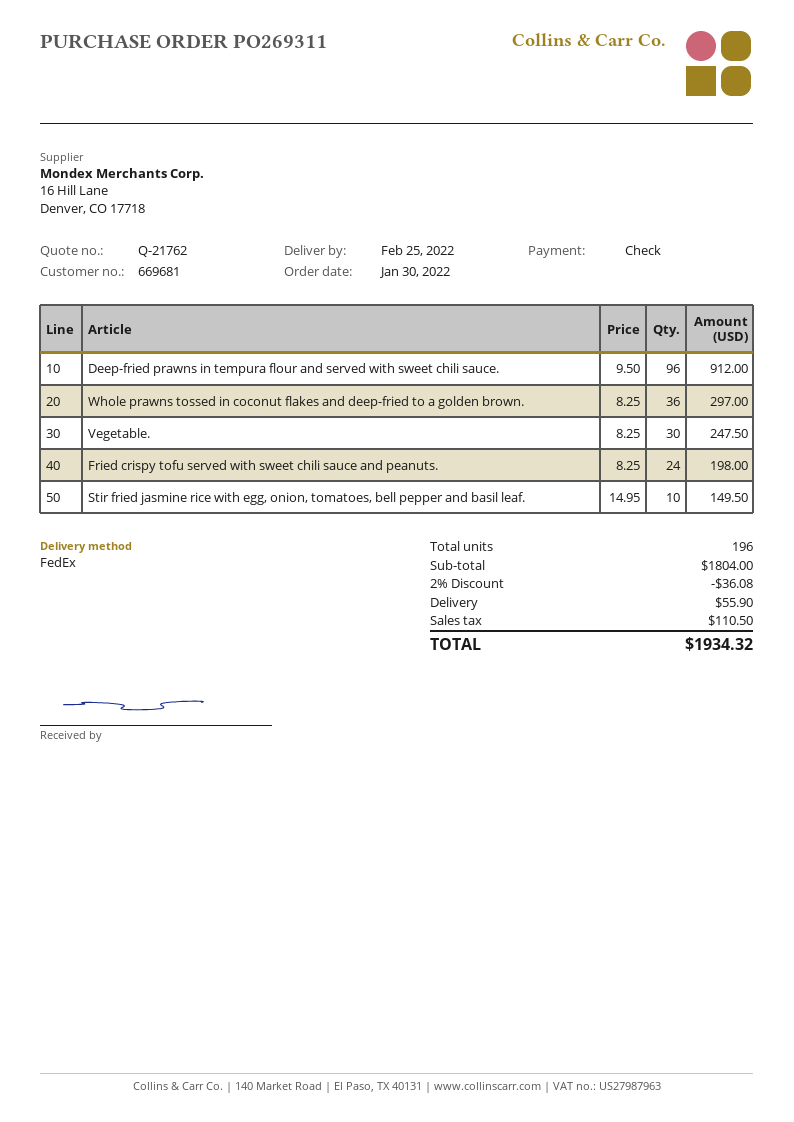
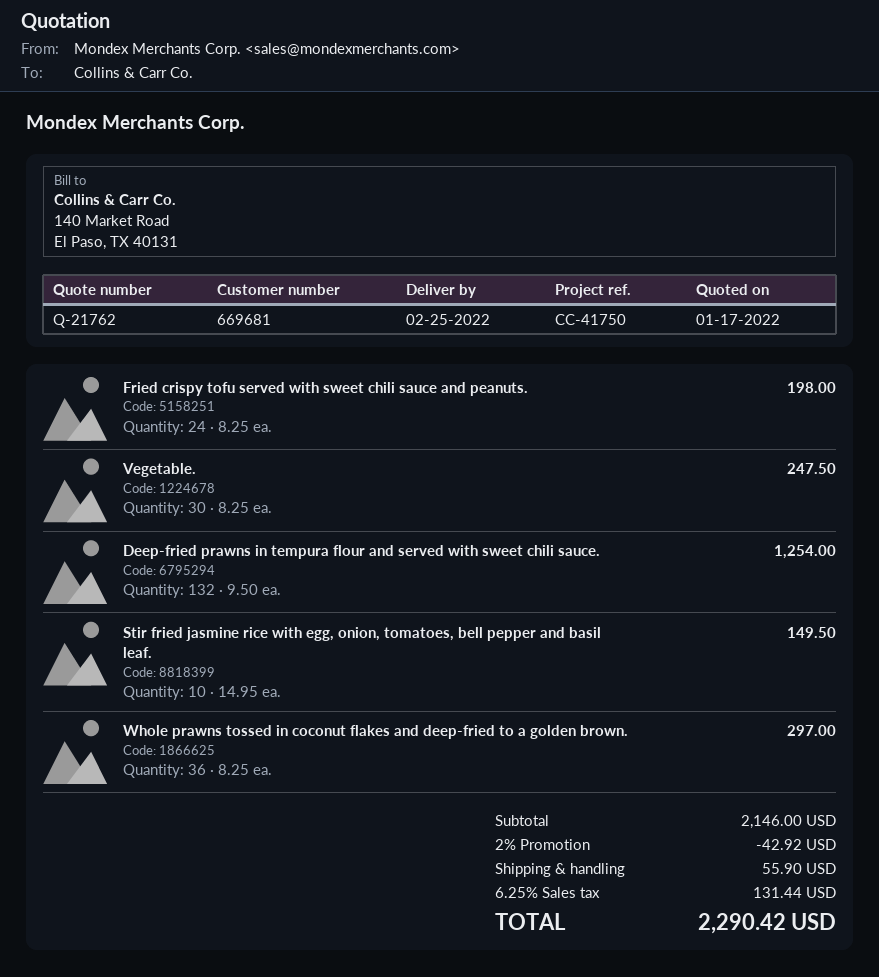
Deep-fried prawns in tempura flour and served with sweet chili sauce.: 96 x 9.50 = 912.00 -> 132 x 9.50 = 1254.00
subtotal: 1804.00 -> 2146.00
discount: 2% = 36.08 -> 2% = 42.92
tax: 110.50 -> 131.44
total: 1934.32 -> 2290.42

